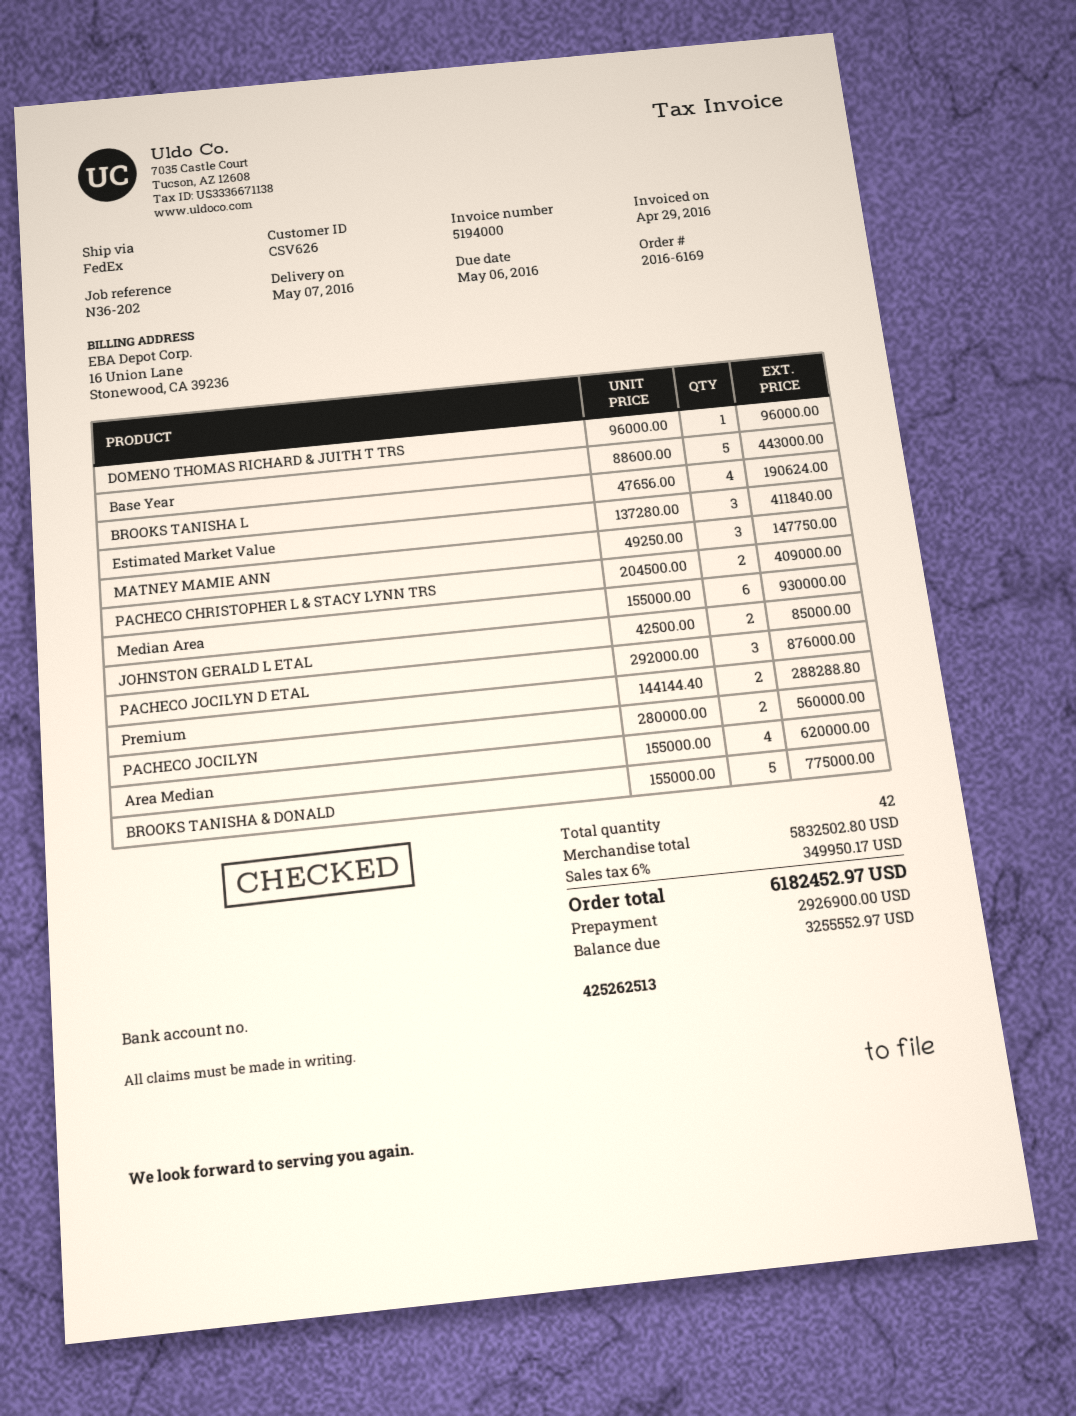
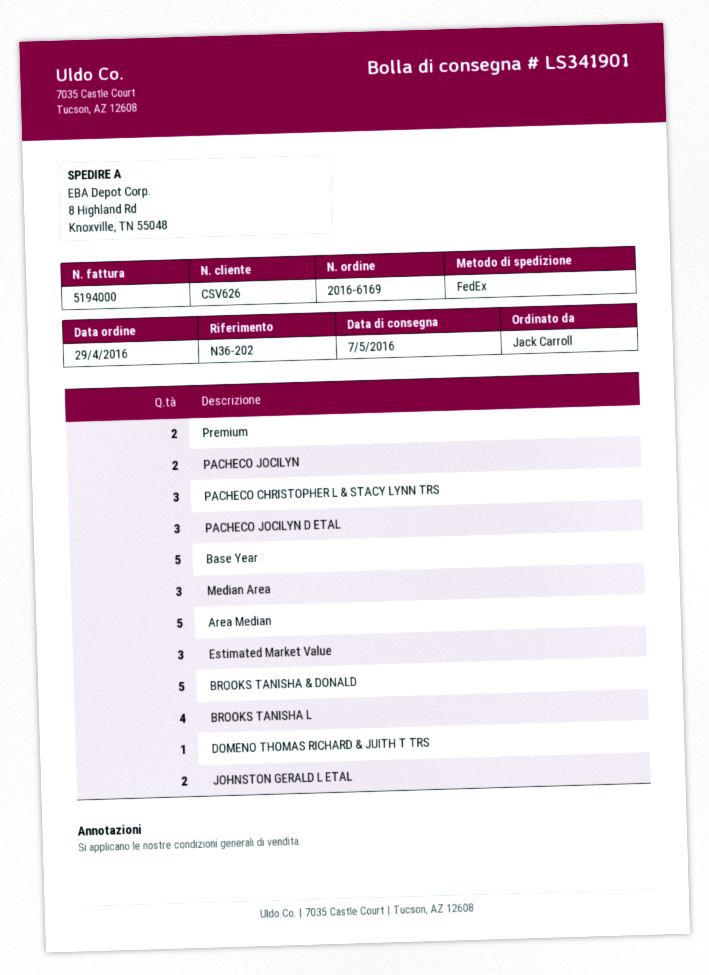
MATNEY MAMIE ANN: 3 -> none
PACHECO CHRISTOPHER L & STACY LYNN TRS: 2 -> 3
Median Area: 6 -> 3
Area Median: 4 -> 5

